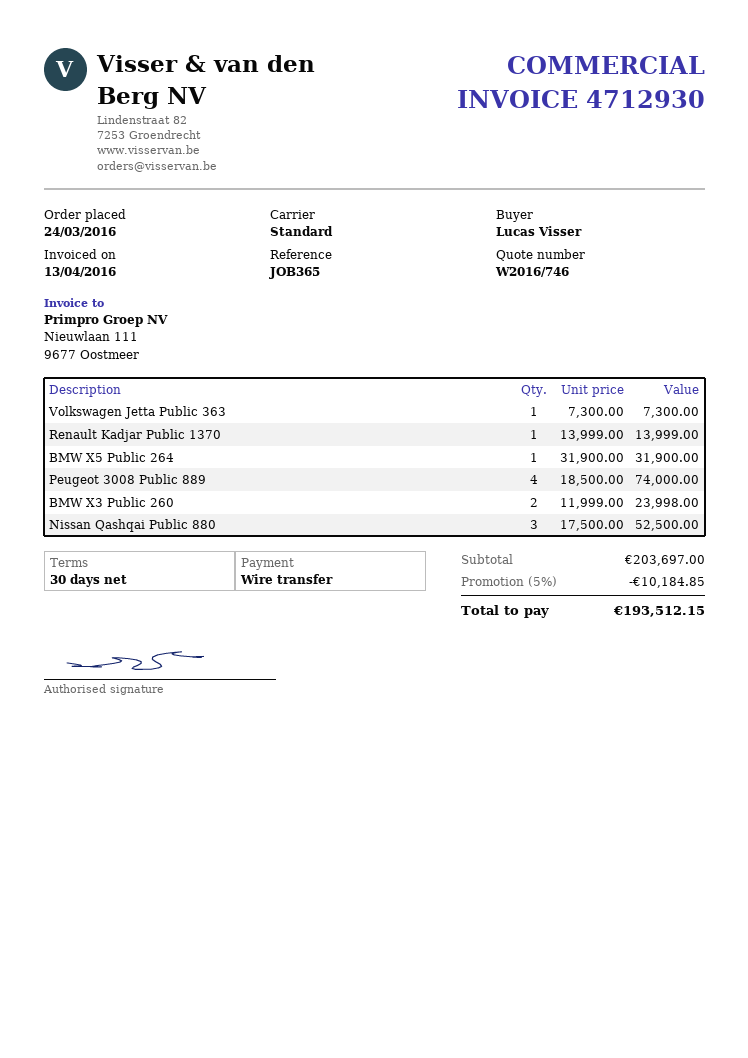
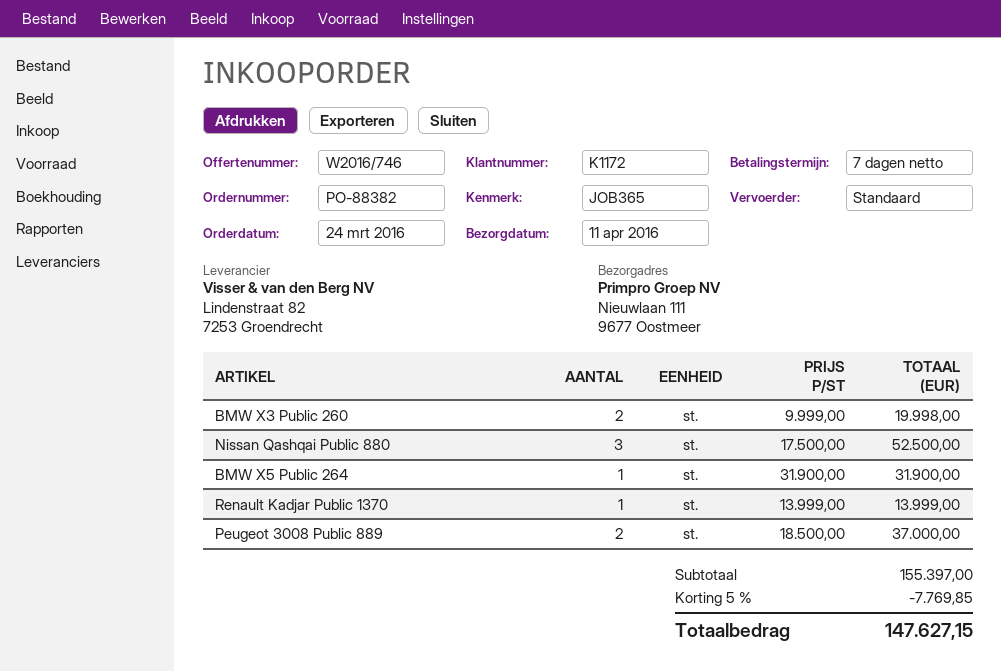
payment terms: 30 days -> 7 days
Volkswagen Jetta Public 363: 1 x 7300.00 = 7300.00 -> none
Peugeot 3008 Public 889: 4 x 18500.00 = 74000.00 -> 2 x 18500.00 = 37000.00
BMW X3 Public 260: 2 x 11999.00 = 23998.00 -> 2 x 9999.00 = 19998.00
subtotal: 203697.00 -> 155397.00
discount: 5% = 10184.85 -> 5% = 7769.85
total: 193512.15 -> 147627.15

